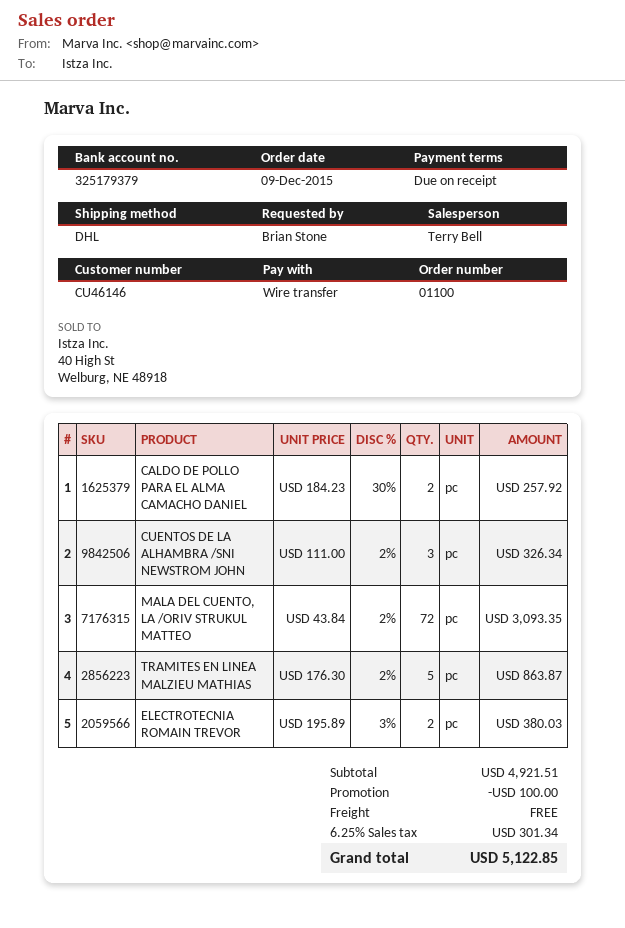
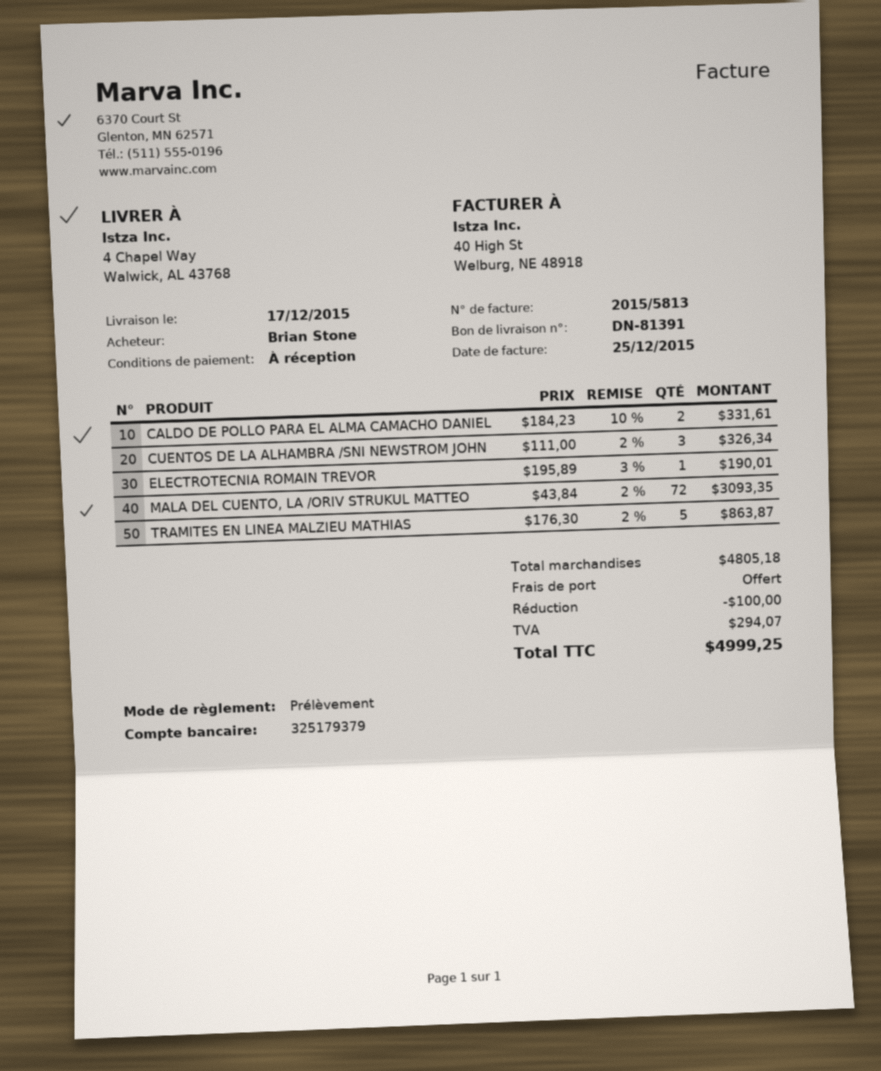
payment method: bank transfer -> direct debit
CALDO DE POLLO PARA EL ALMA CAMACHO DANIEL: 2 x 184.23 - 30% = 257.92 -> 2 x 184.23 - 10% = 331.61
ELECTROTECNIA ROMAIN TREVOR: 2 x 195.89 - 3% = 380.03 -> 1 x 195.89 - 3% = 190.01
subtotal: 4921.51 -> 4805.18
tax: 301.34 -> 294.07
total: 5122.85 -> 4999.25

